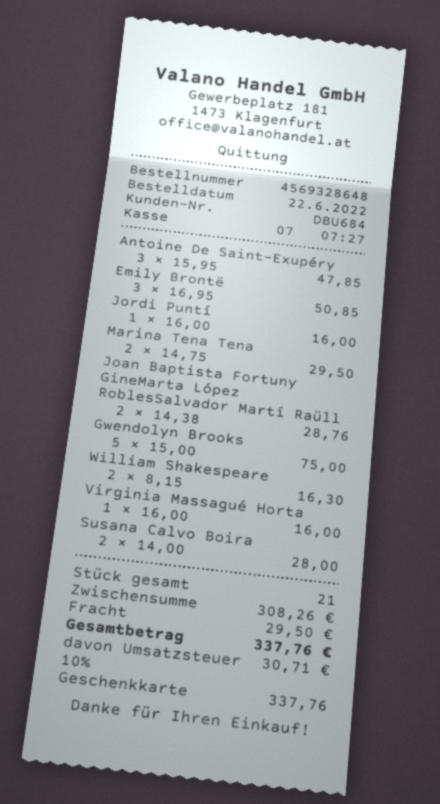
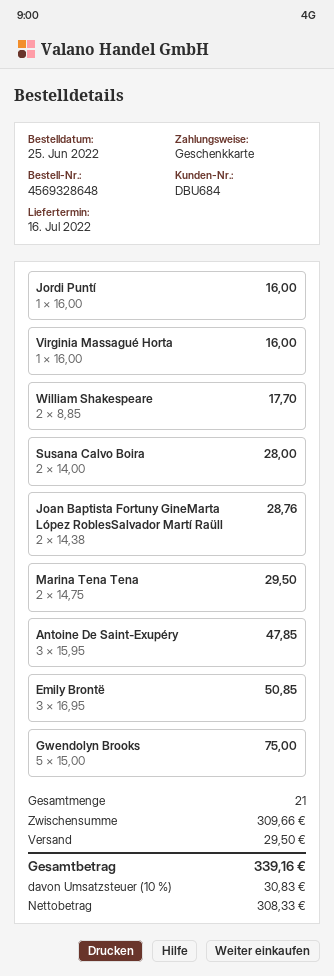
order date: 2022-06-22 -> 2022-06-25
William Shakespeare: 2 x 8.15 = 16.30 -> 2 x 8.85 = 17.70
subtotal: 308.26 -> 309.66
tax: 10% = 30.71 -> 10% = 30.83
total: 337.76 -> 339.16

